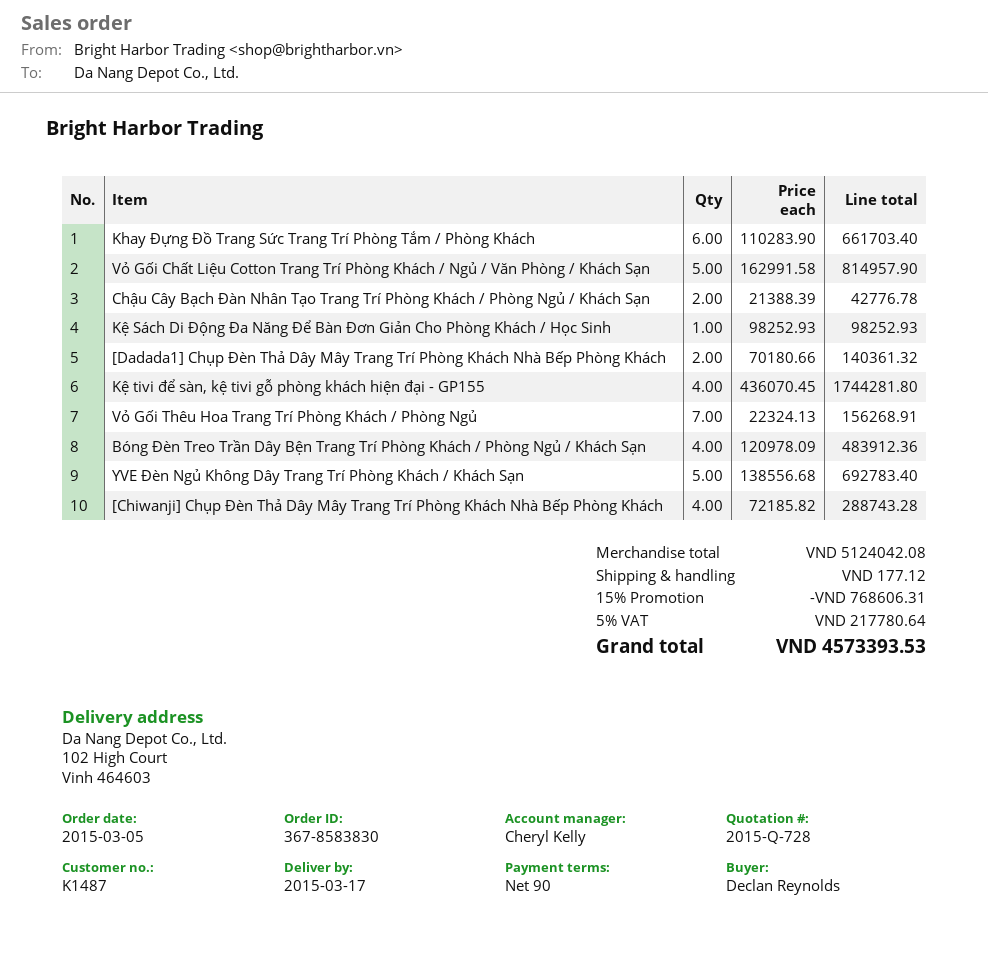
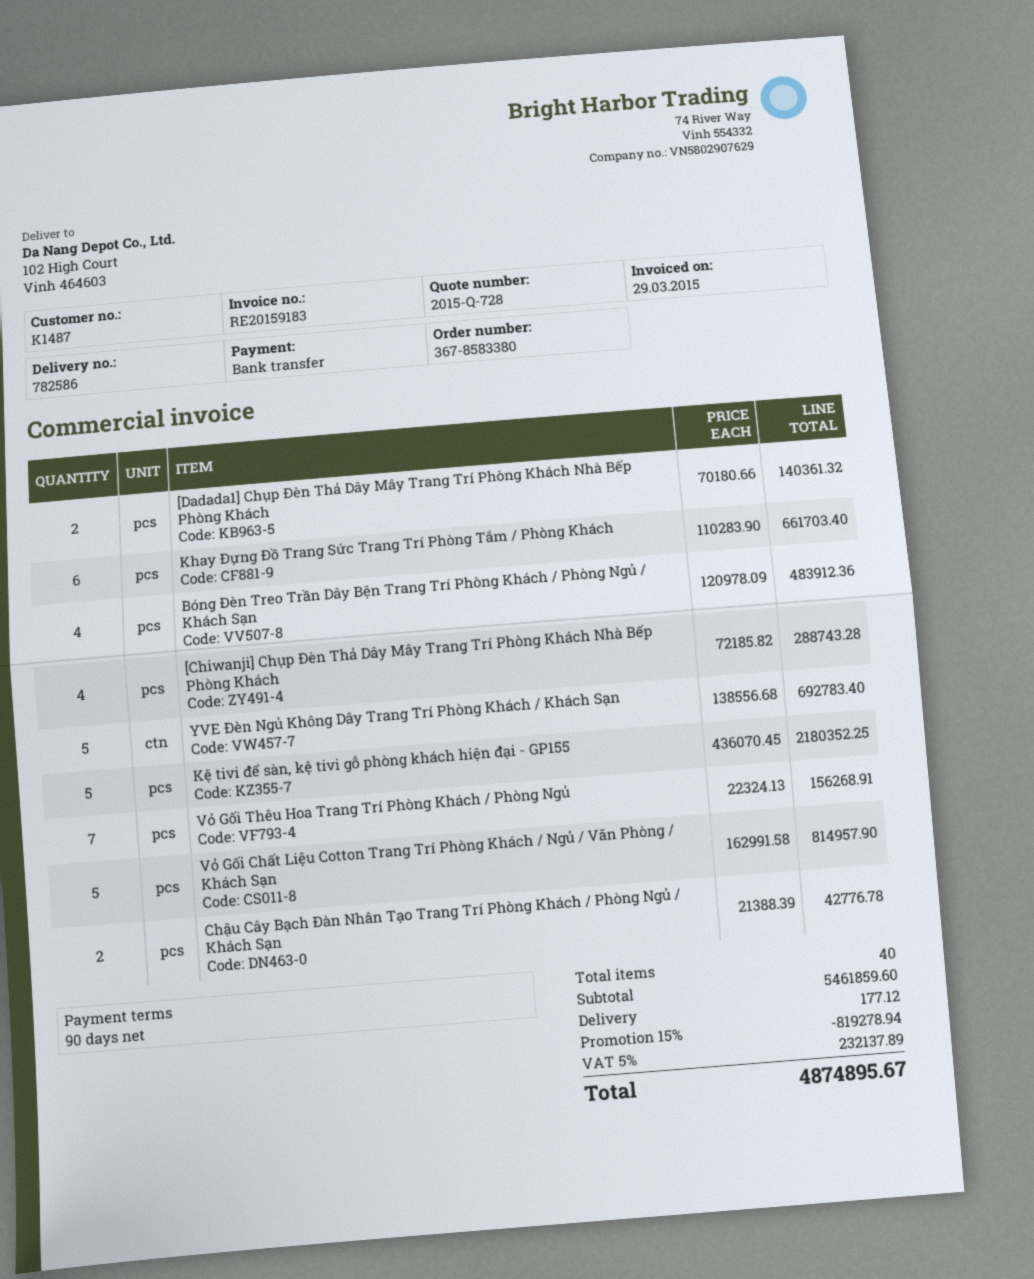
order number: 367-8583830 -> 367-8583380
Kệ Sách Di Động Đa Năng Để Bàn Đơn Giản Cho Phòng Khách / Học Sinh: 1 x 98252.93 = 98252.93 -> none
Kệ tivi để sàn, kệ tivi gỗ phòng khách hiện đại - GP155: 4 x 436070.45 = 1744281.80 -> 5 x 436070.45 = 2180352.25
subtotal: 5124042.08 -> 5461859.60
discount: 15% = 768606.31 -> 15% = 819278.94
tax: 5% = 217780.64 -> 5% = 232137.89
total: 4573393.53 -> 4874895.67

